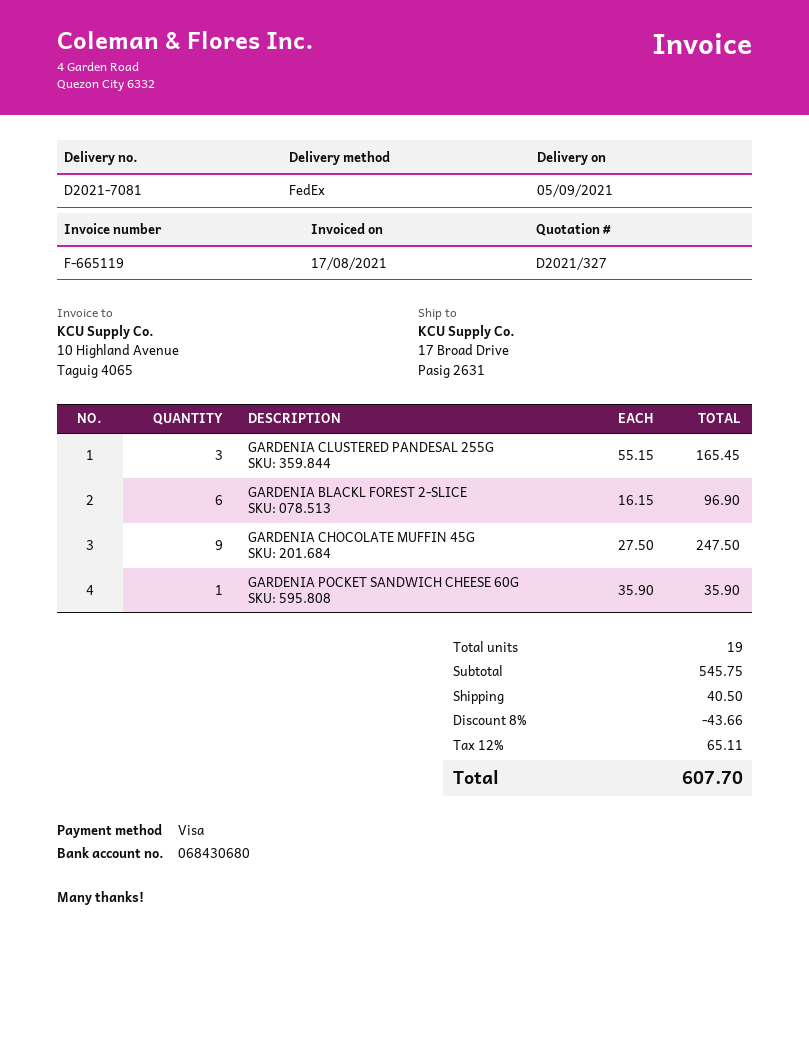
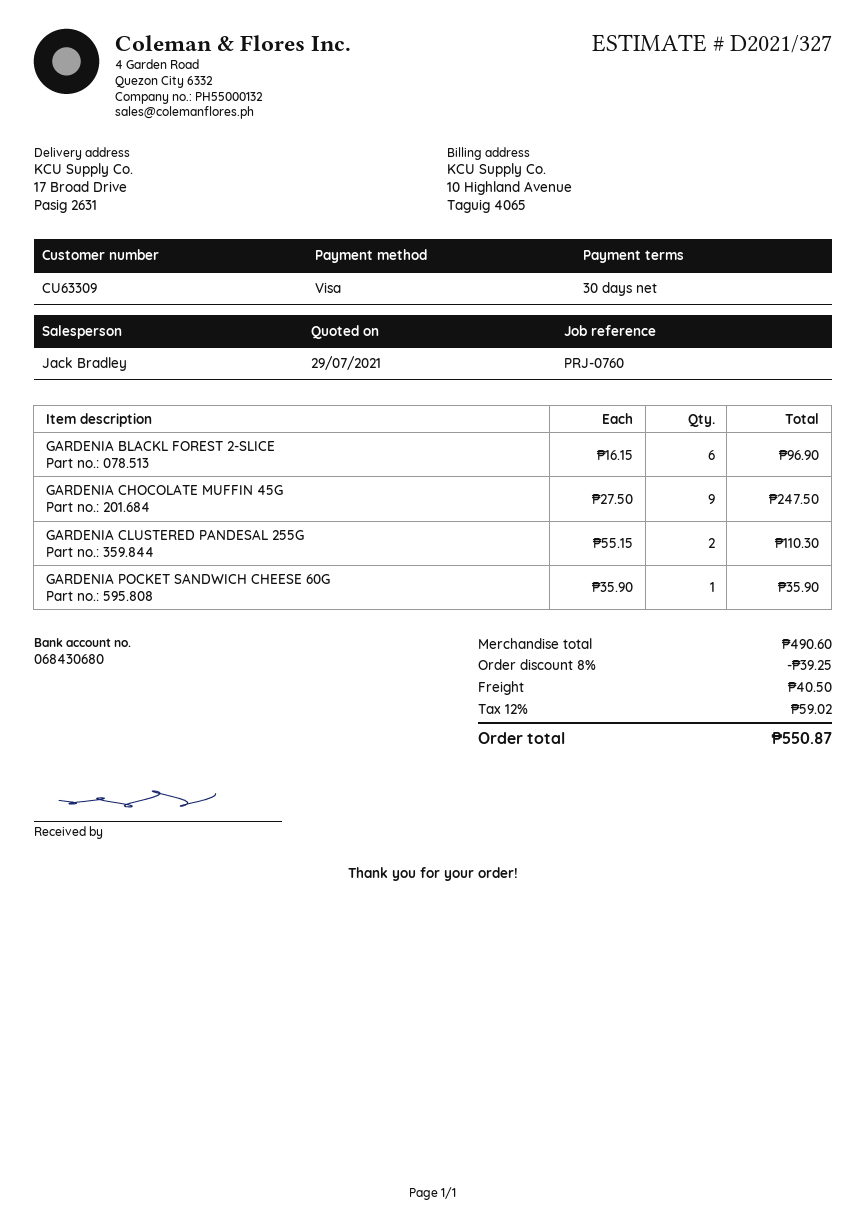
GARDENIA CLUSTERED PANDESAL 255G: 3 x 55.15 = 165.45 -> 2 x 55.15 = 110.30
subtotal: 545.75 -> 490.60
discount: 8% = 43.66 -> 8% = 39.25
tax: 12% = 65.11 -> 12% = 59.02
total: 607.70 -> 550.87

